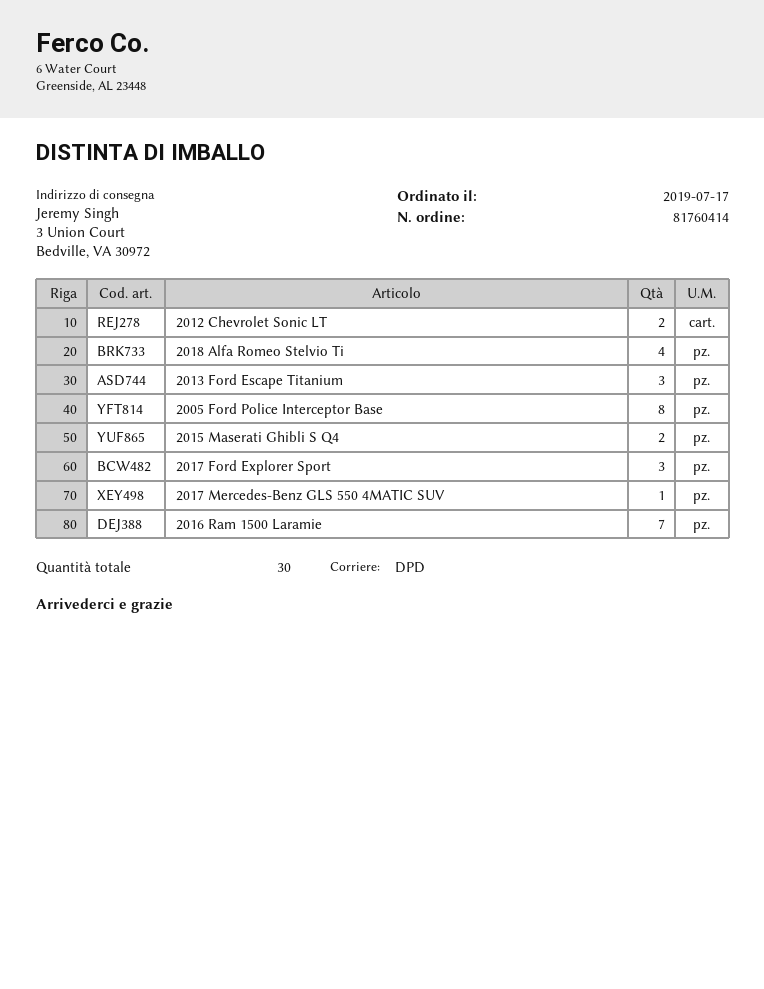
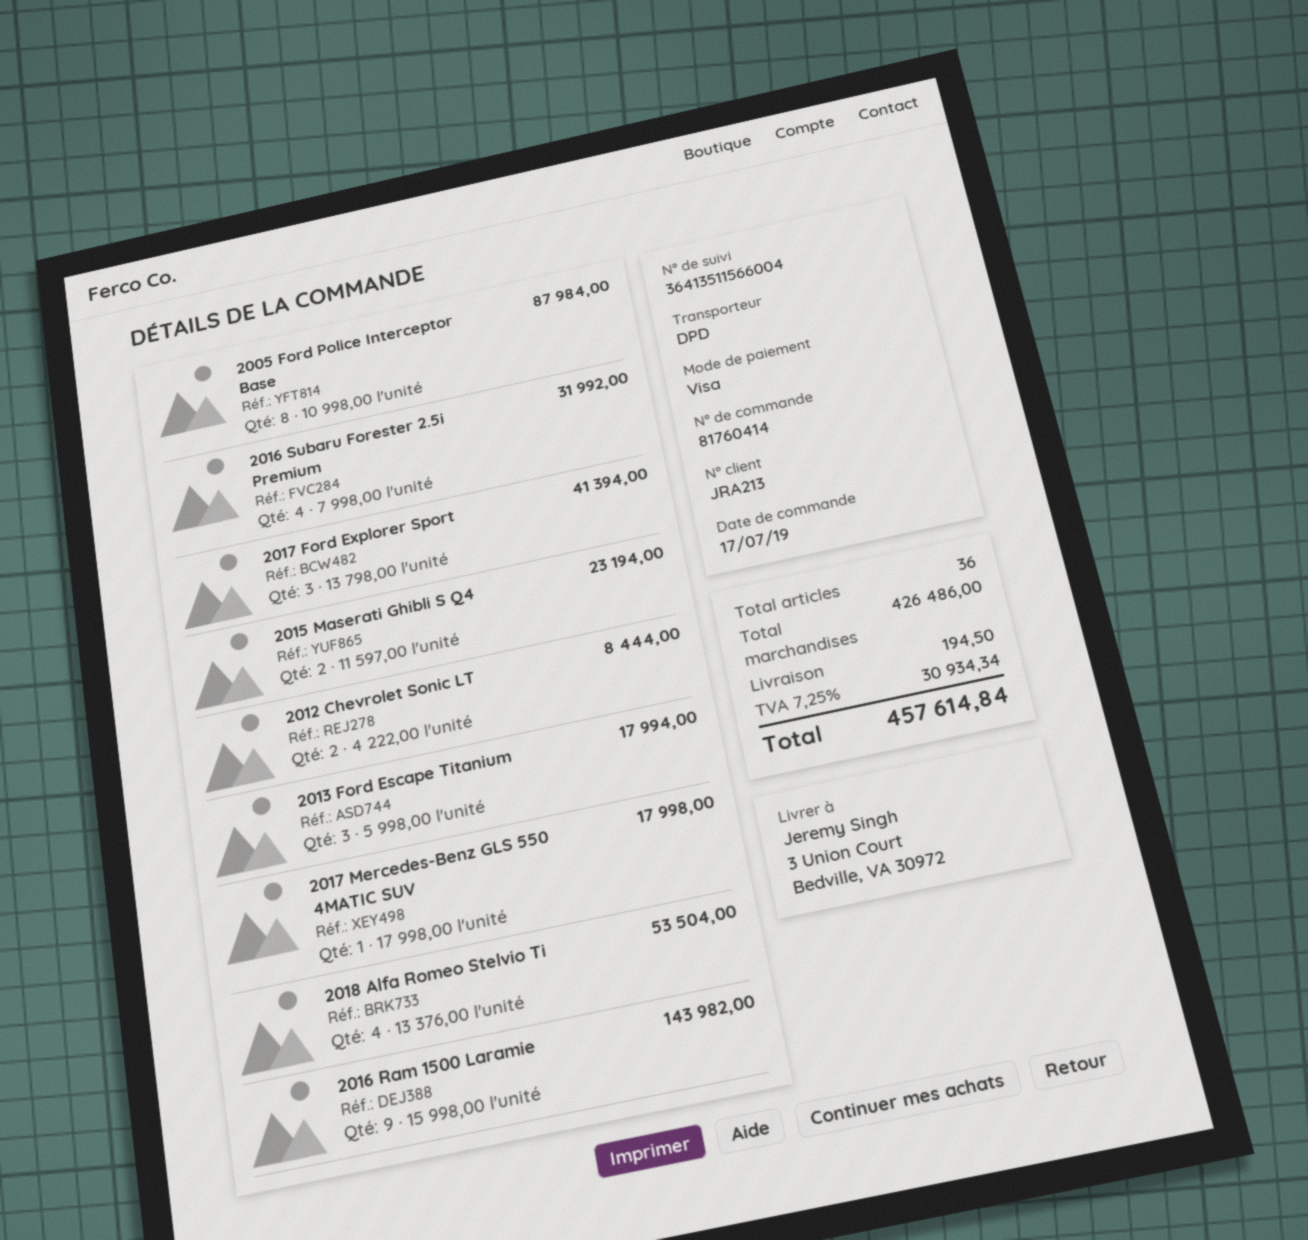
2016 Ram 1500 Laramie: 7 -> 9
2016 Subaru Forester 2.5i Premium: none -> 4
total quantity: 30 -> 36

